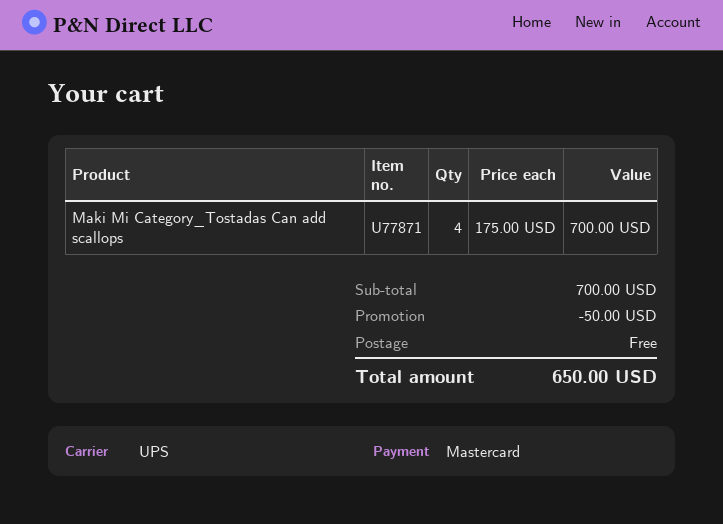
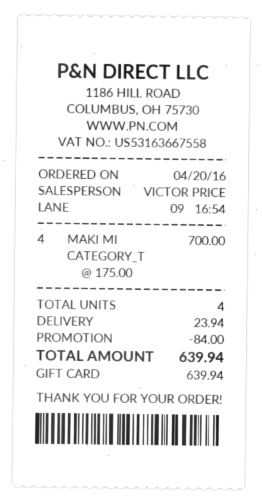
payment method: Mastercard -> gift card
discount: 50.00 -> 84.00
shipping: 0.00 -> 23.94
total: 650.00 -> 639.94

